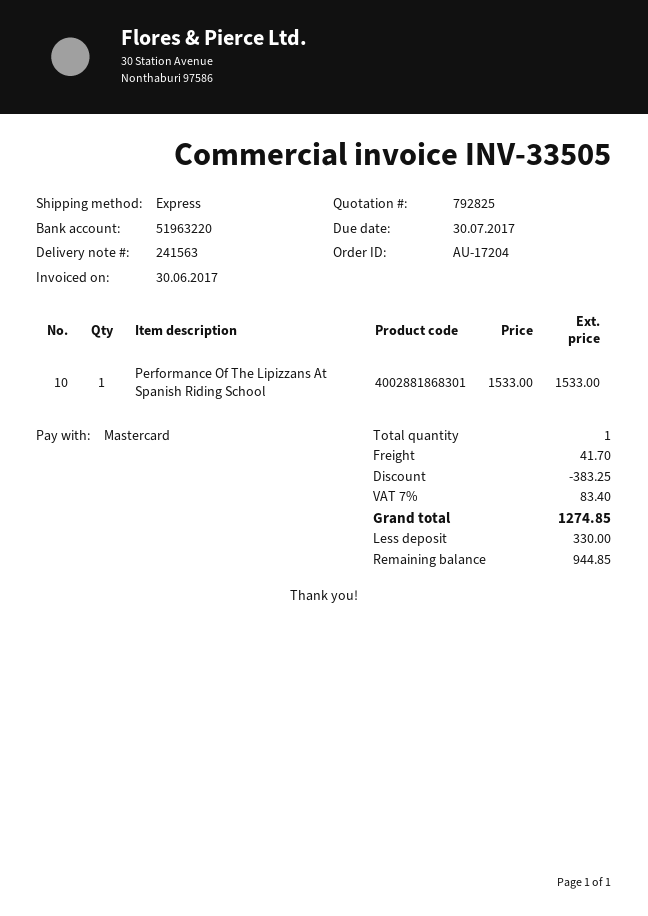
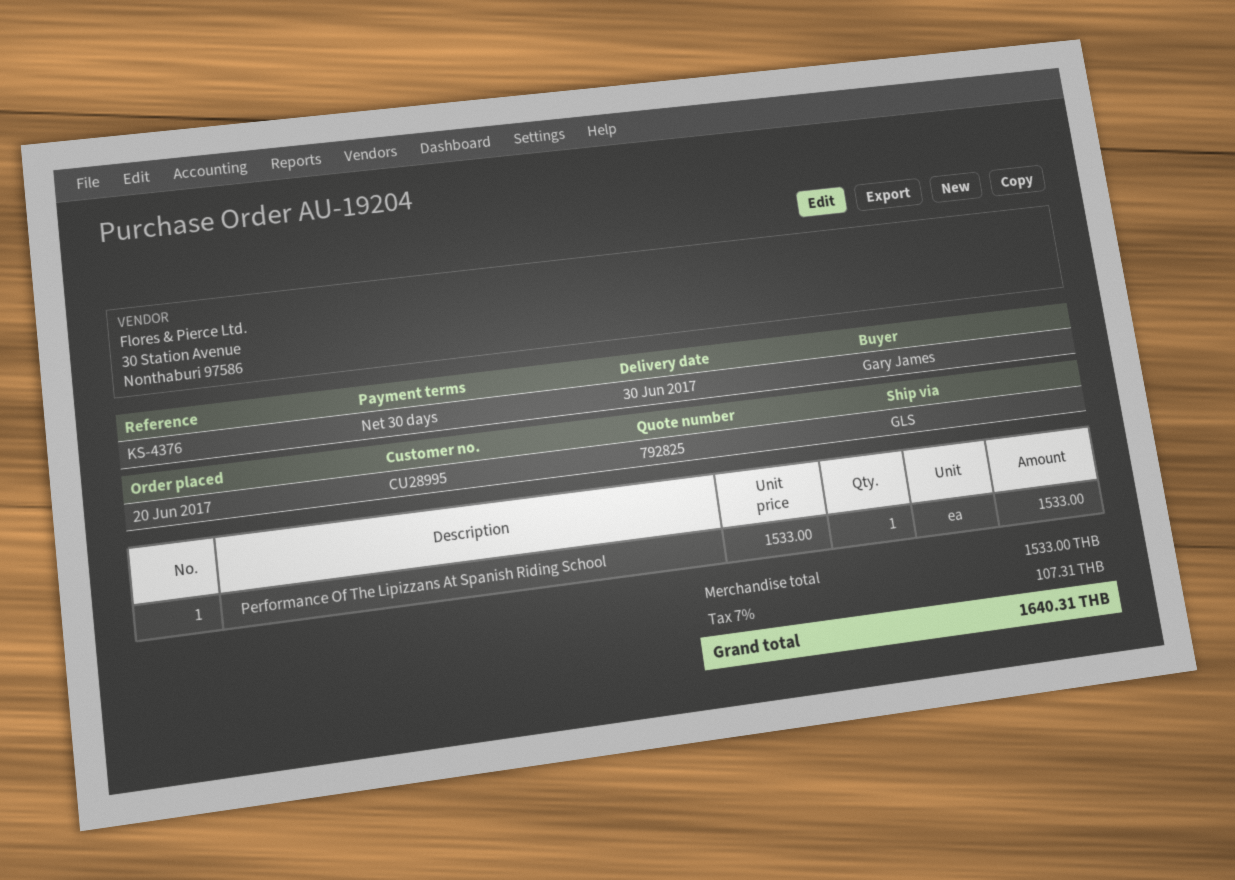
order number: AU-17204 -> AU-19204
shipping method: express -> GLS
discount: 383.25 -> none
shipping: 41.70 -> none
tax: 7% = 83.40 -> 7% = 107.31
total: 1274.85 -> 1640.31

